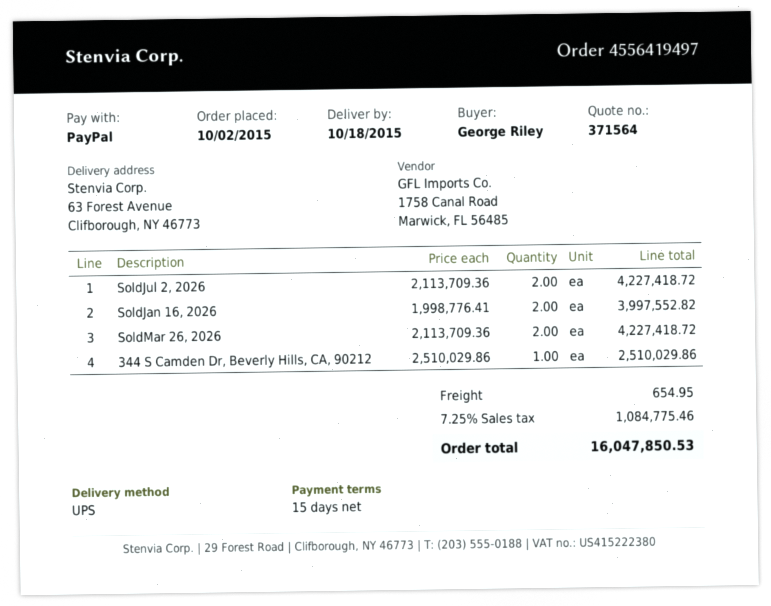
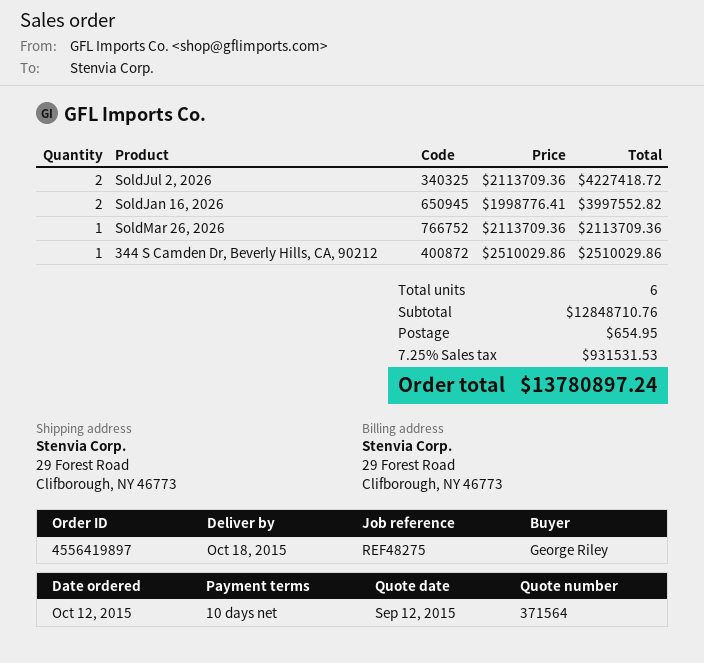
order number: 4556419497 -> 4556419897
order date: 2015-10-02 -> 2015-10-12
payment terms: 15 days -> 10 days
ship to: 63 Forest Avenue, Clifborough, NY 46773 -> 29 Forest Road, Clifborough, NY 46773
SoldMar 26, 2026: 2 x 2113709.36 = 4227418.72 -> 1 x 2113709.36 = 2113709.36
tax: 7.25% = 1084775.46 -> 7.25% = 931531.53
total: 16047850.53 -> 13780897.24

